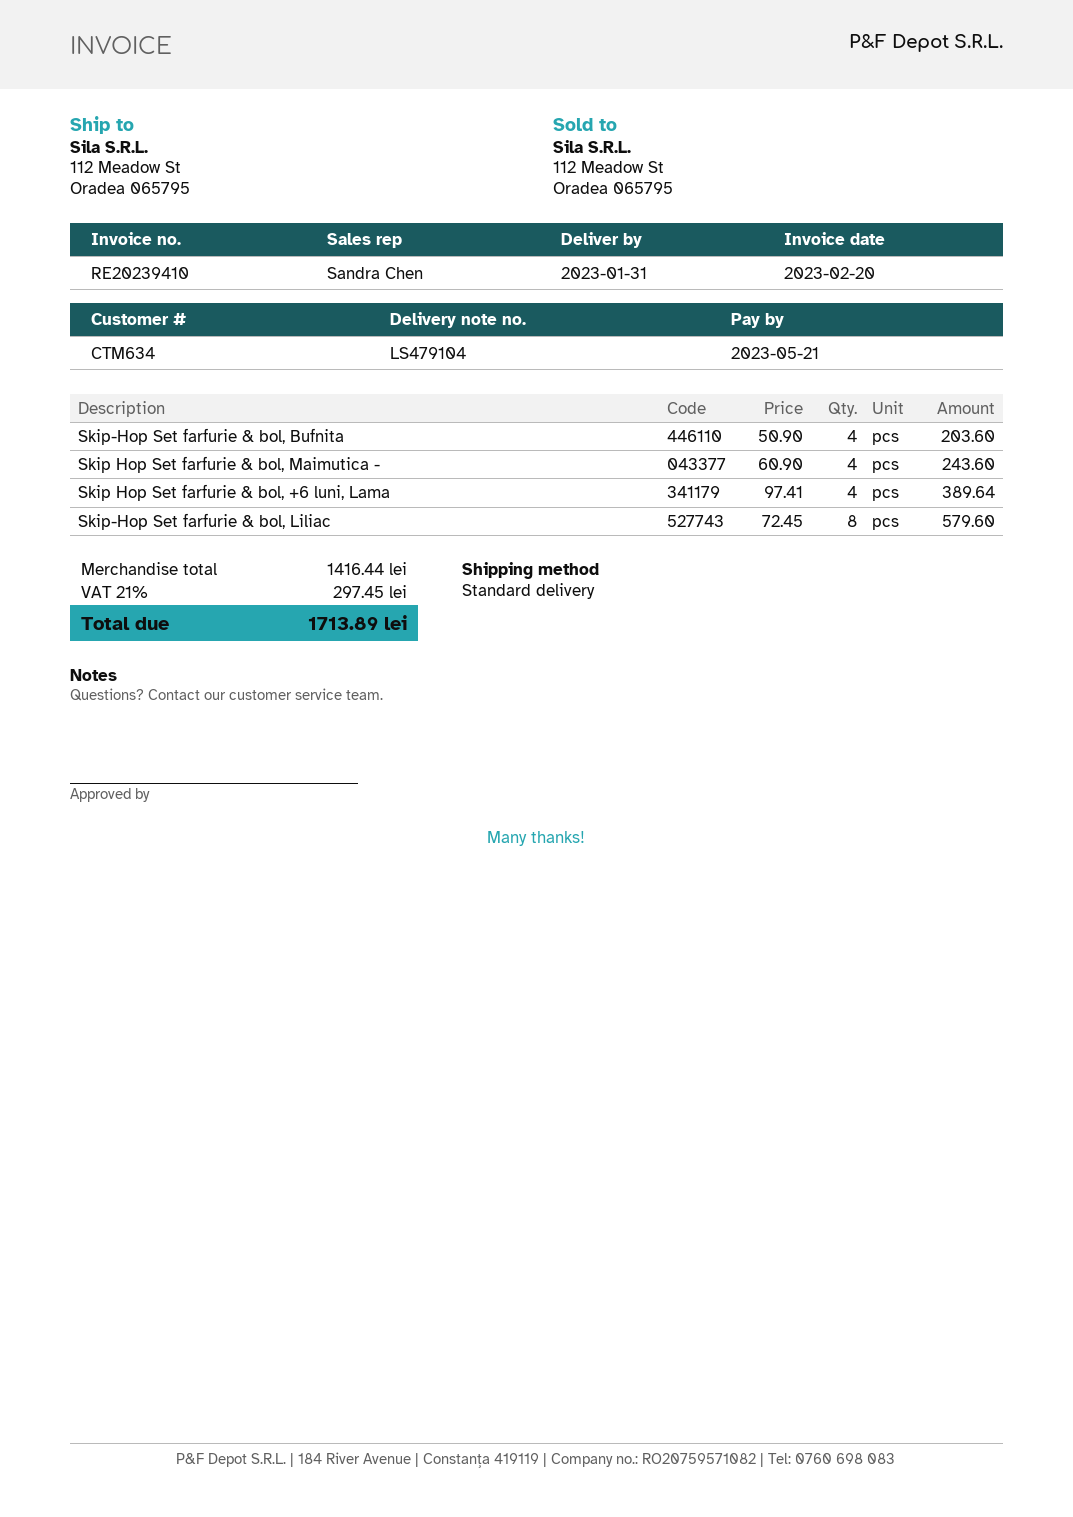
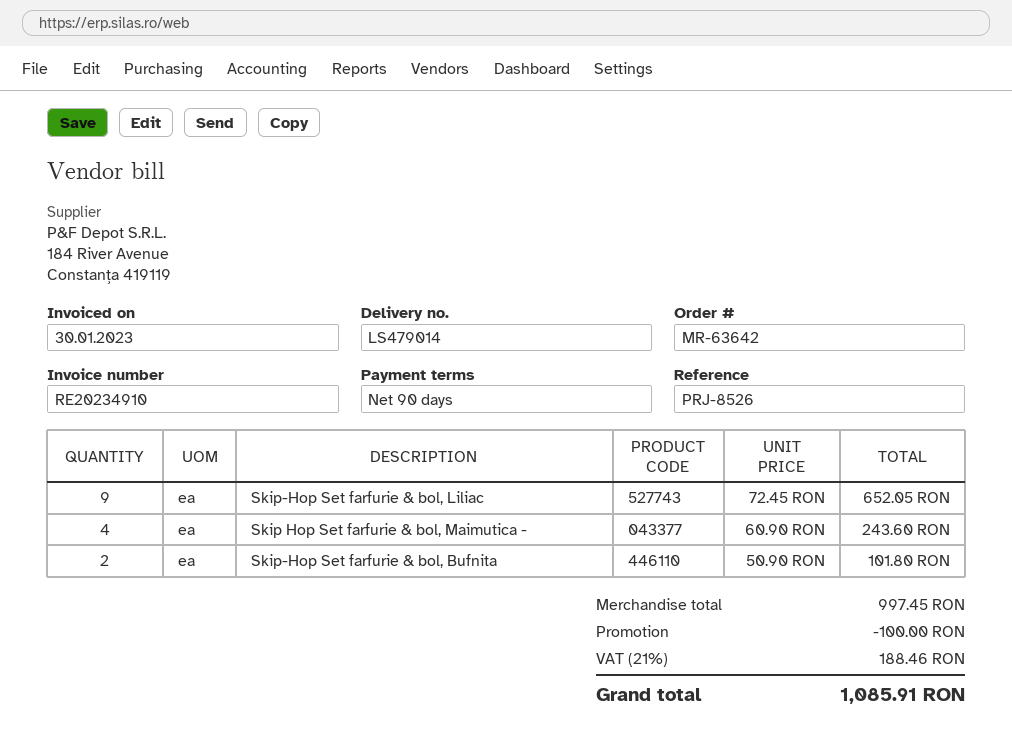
delivery note number: LS479104 -> LS479014
invoice number: RE20239410 -> RE20234910
invoice date: 2023-02-20 -> 2023-01-30
Skip-Hop Set farfurie & bol, Bufnita: 4 x 50.90 = 203.60 -> 2 x 50.90 = 101.80
Skip Hop Set farfurie & bol, +6 luni, Lama: 4 x 97.41 = 389.64 -> none
Skip-Hop Set farfurie & bol, Liliac: 8 x 72.45 = 579.60 -> 9 x 72.45 = 652.05
subtotal: 1416.44 -> 997.45
discount: none -> 100.00
tax: 21% = 297.45 -> 21% = 188.46
total: 1713.89 -> 1085.91

